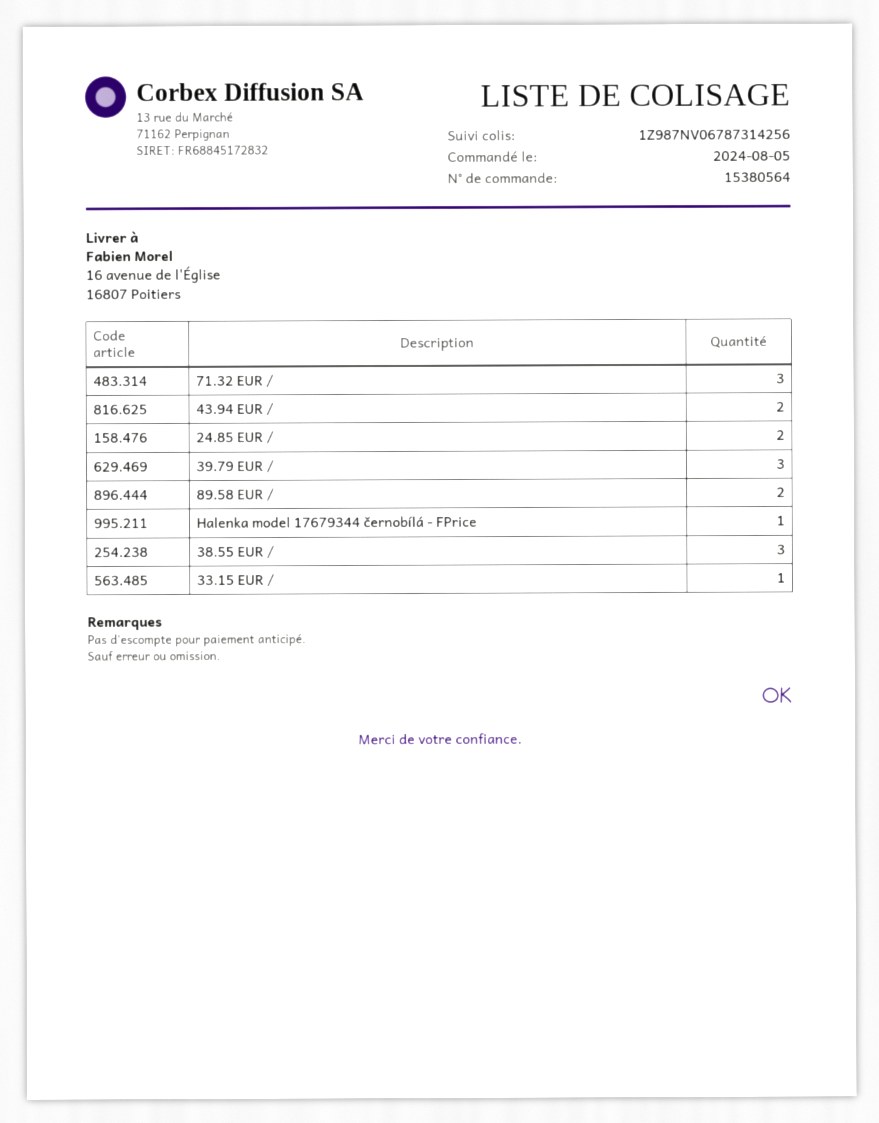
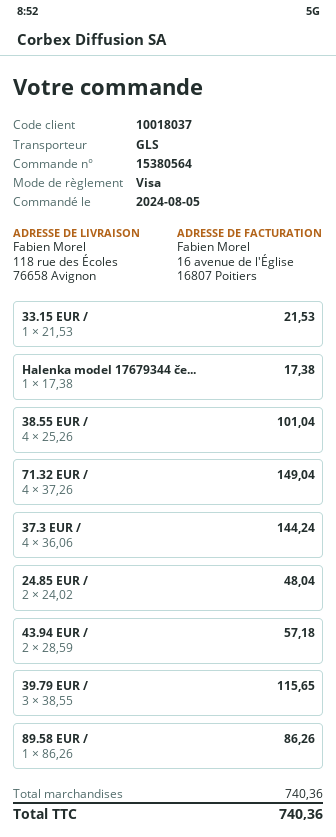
ship to: 16 avenue de l'Église, 16807 Poitiers -> 118 rue des Écoles, 76658 Avignon
71.32 EUR /: 3 -> 4
89.58 EUR /: 2 -> 1
38.55 EUR /: 3 -> 4
37.3 EUR /: none -> 4

